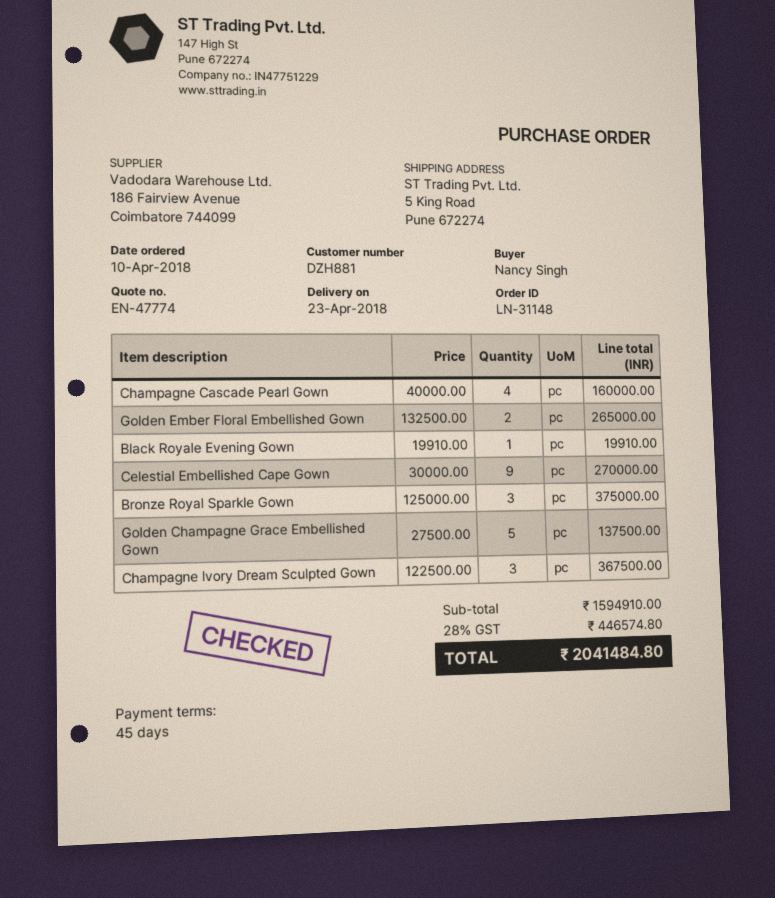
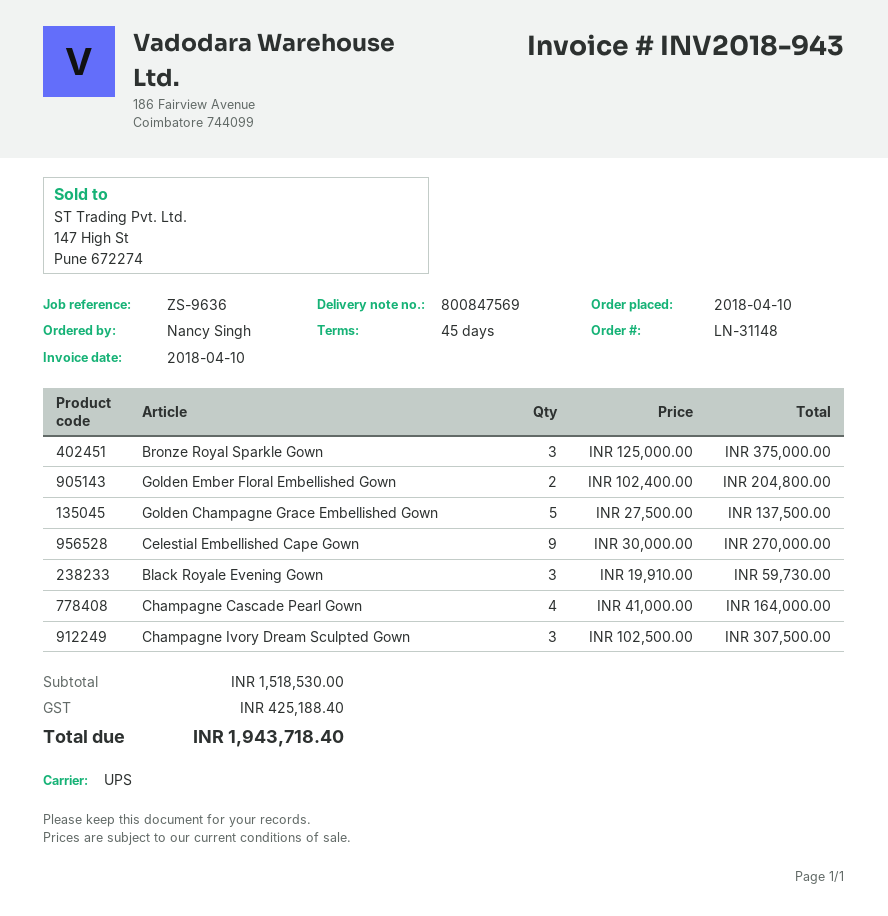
Champagne Cascade Pearl Gown: 4 x 40000.00 = 160000.00 -> 4 x 41000.00 = 164000.00
Golden Ember Floral Embellished Gown: 2 x 132500.00 = 265000.00 -> 2 x 102400.00 = 204800.00
Black Royale Evening Gown: 1 x 19910.00 = 19910.00 -> 3 x 19910.00 = 59730.00
Champagne Ivory Dream Sculpted Gown: 3 x 122500.00 = 367500.00 -> 3 x 102500.00 = 307500.00
subtotal: 1594910.00 -> 1518530.00
tax: 446574.80 -> 425188.40
total: 2041484.80 -> 1943718.40

